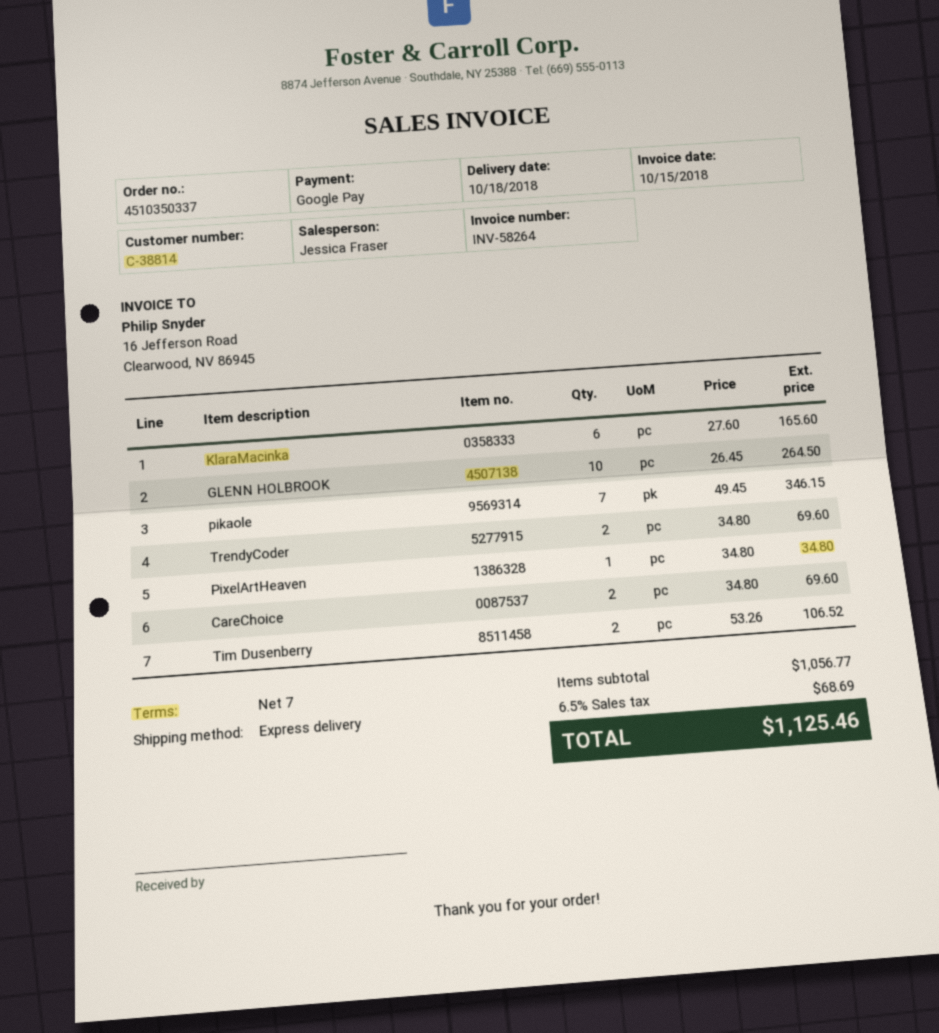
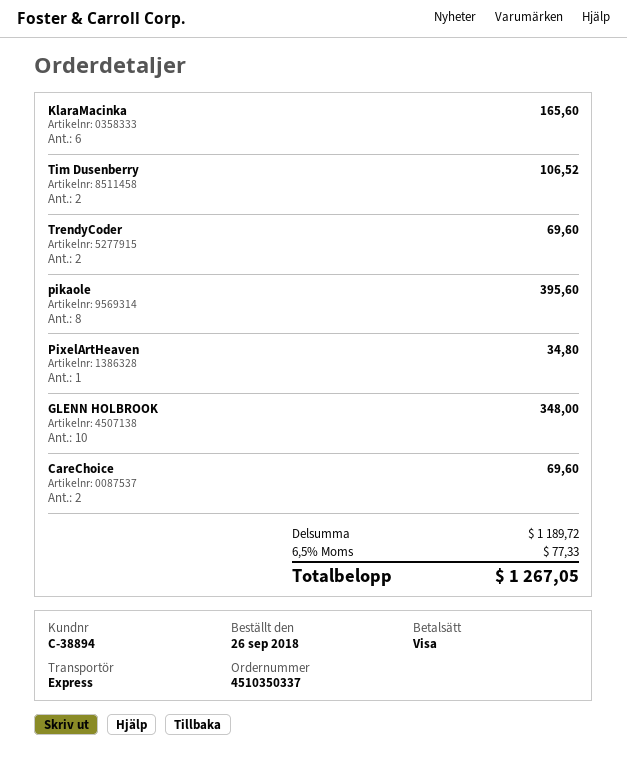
customer number: C-38814 -> C-38894
payment method: Google Pay -> Visa
GLENN HOLBROOK: 10 for 264.50 -> 10 for 348.00
pikaole: 7 for 346.15 -> 8 for 395.60
subtotal: 1056.77 -> 1189.72
tax: 6.5% = 68.69 -> 6.5% = 77.33
total: 1125.46 -> 1267.05

